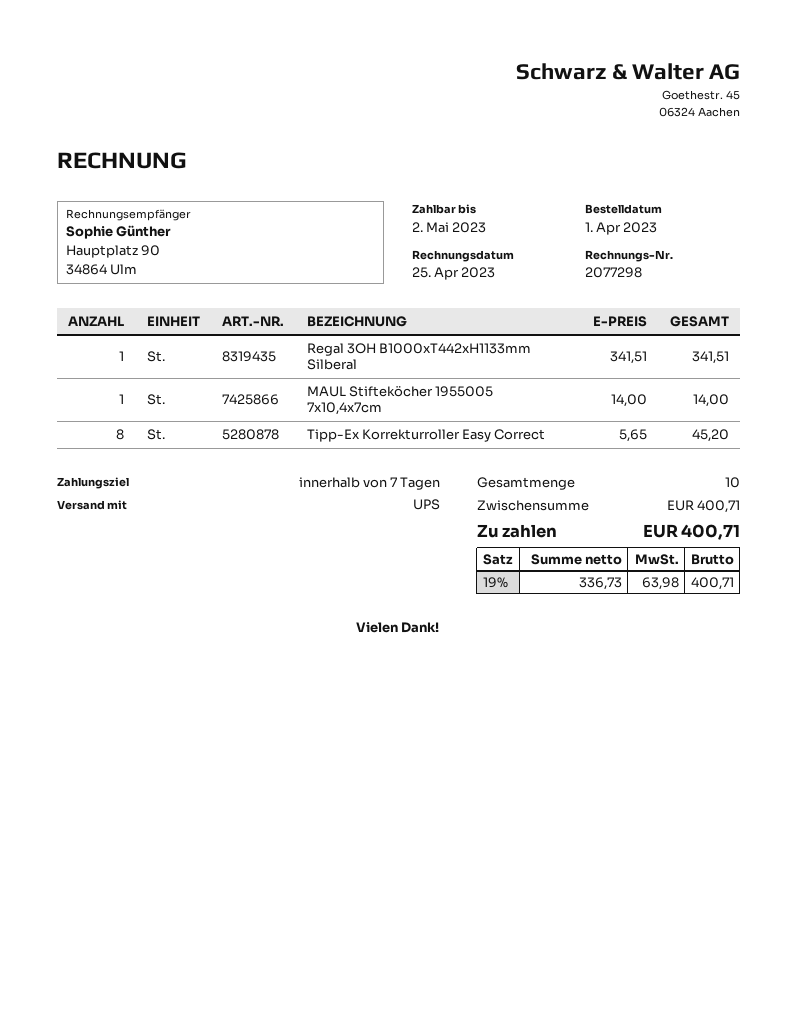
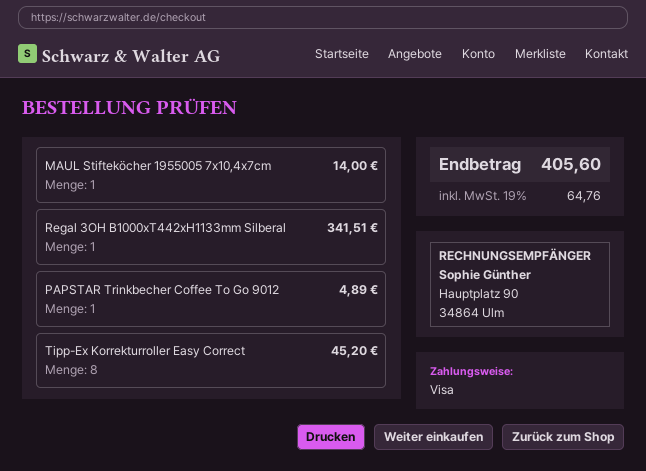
PAPSTAR Trinkbecher Coffee To Go 9012: none -> 1 for 4.89
tax: 19% = 63.98 -> 19% = 64.76
total: 400.71 -> 405.60

